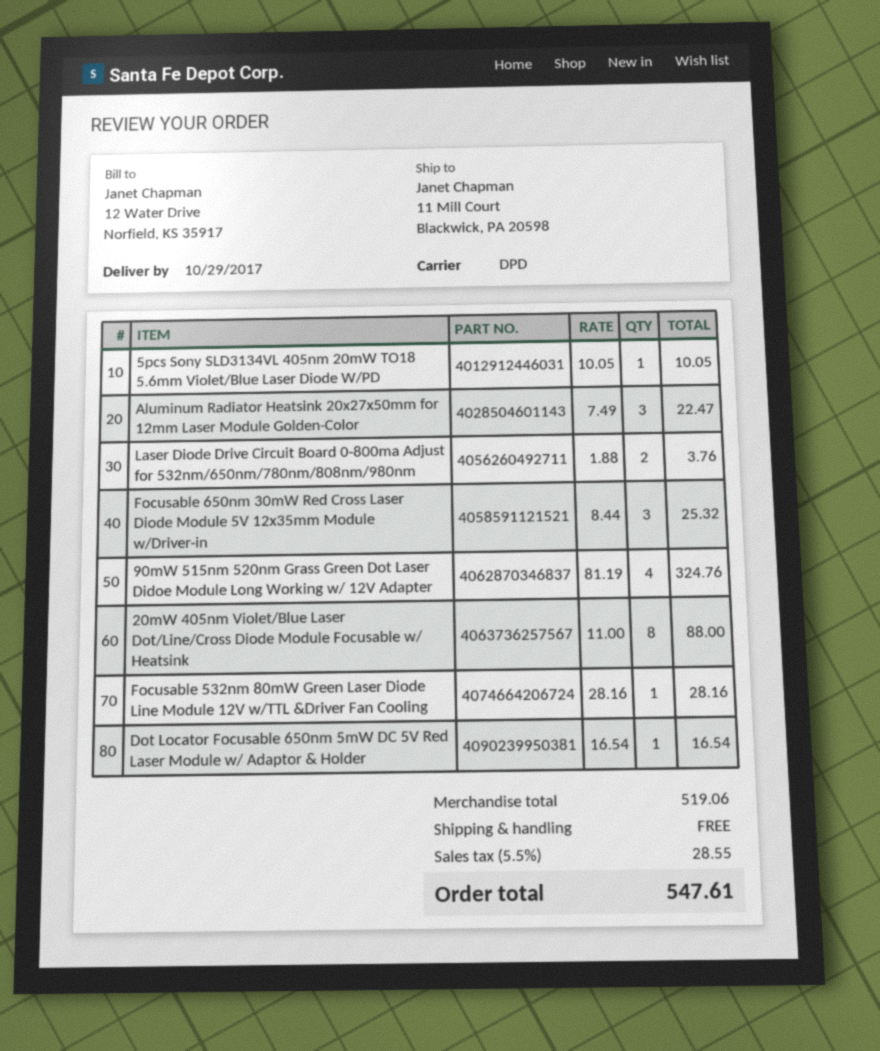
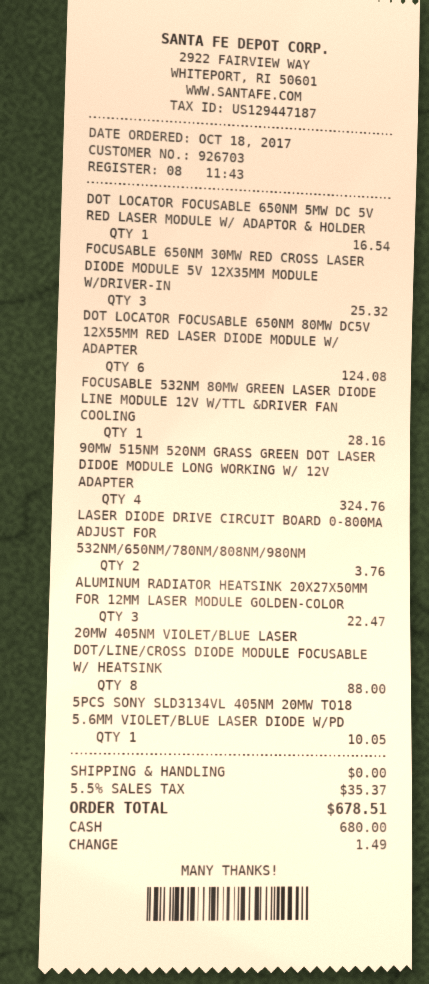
DOT LOCATOR FOCUSABLE 650NM 80MW DC5V 12X55MM RED LASER DIODE MODULE W/ ADAPTER: none -> 6 for 124.08
tax: 5.5% = 28.55 -> 5.5% = 35.37
total: 547.61 -> 678.51

